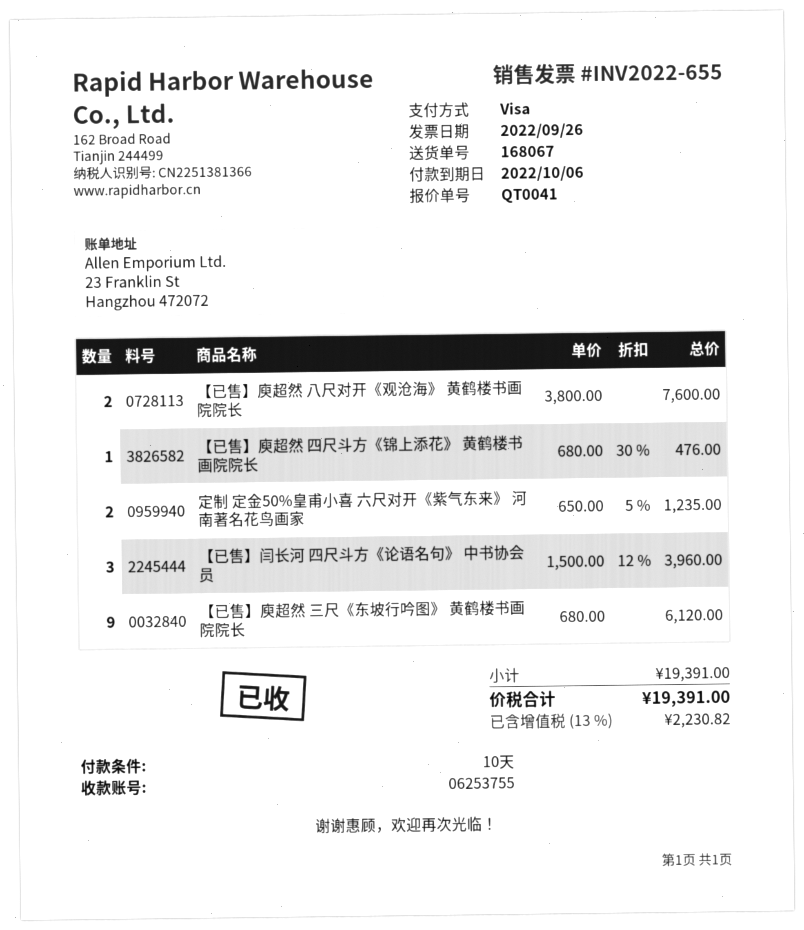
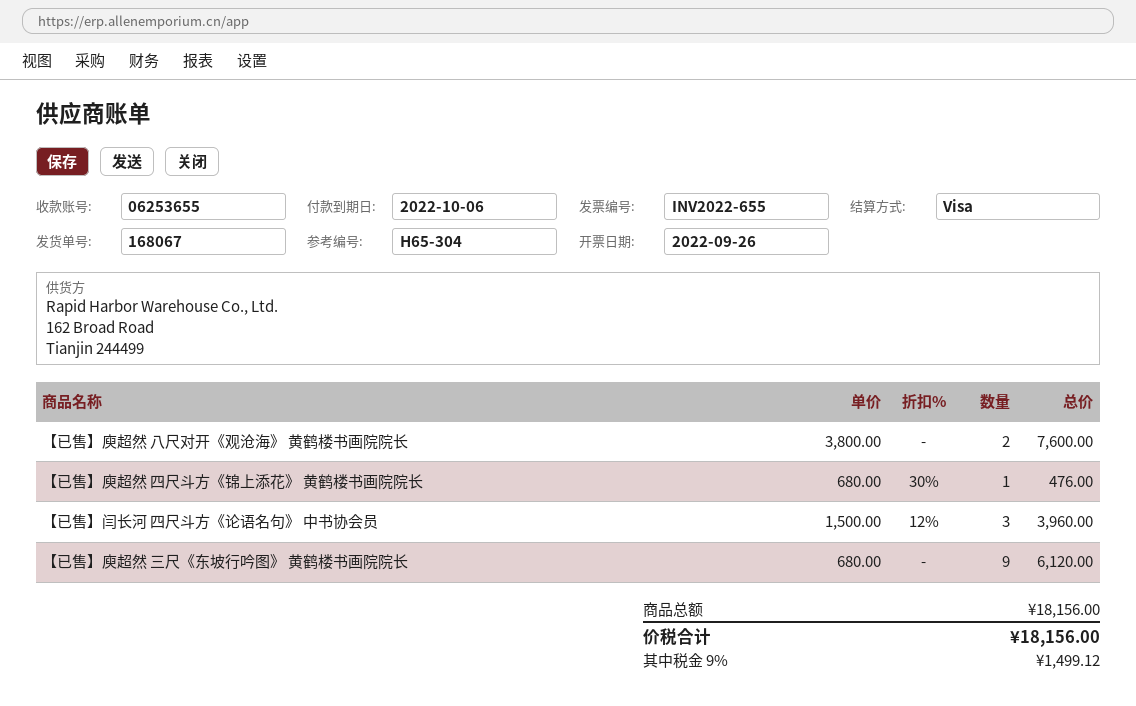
bank account: 06253755 -> 06253655
定制 定金50%皇甫小喜 六尺对开《紫气东来》 河南著名花鸟画家: 2 x 650.00 - 5% = 1235.00 -> none
subtotal: 19391.00 -> 18156.00
tax: 13% = 2230.82 -> 9% = 1499.12
total: 19391.00 -> 18156.00

